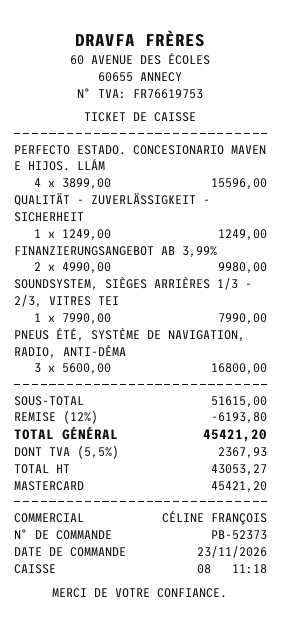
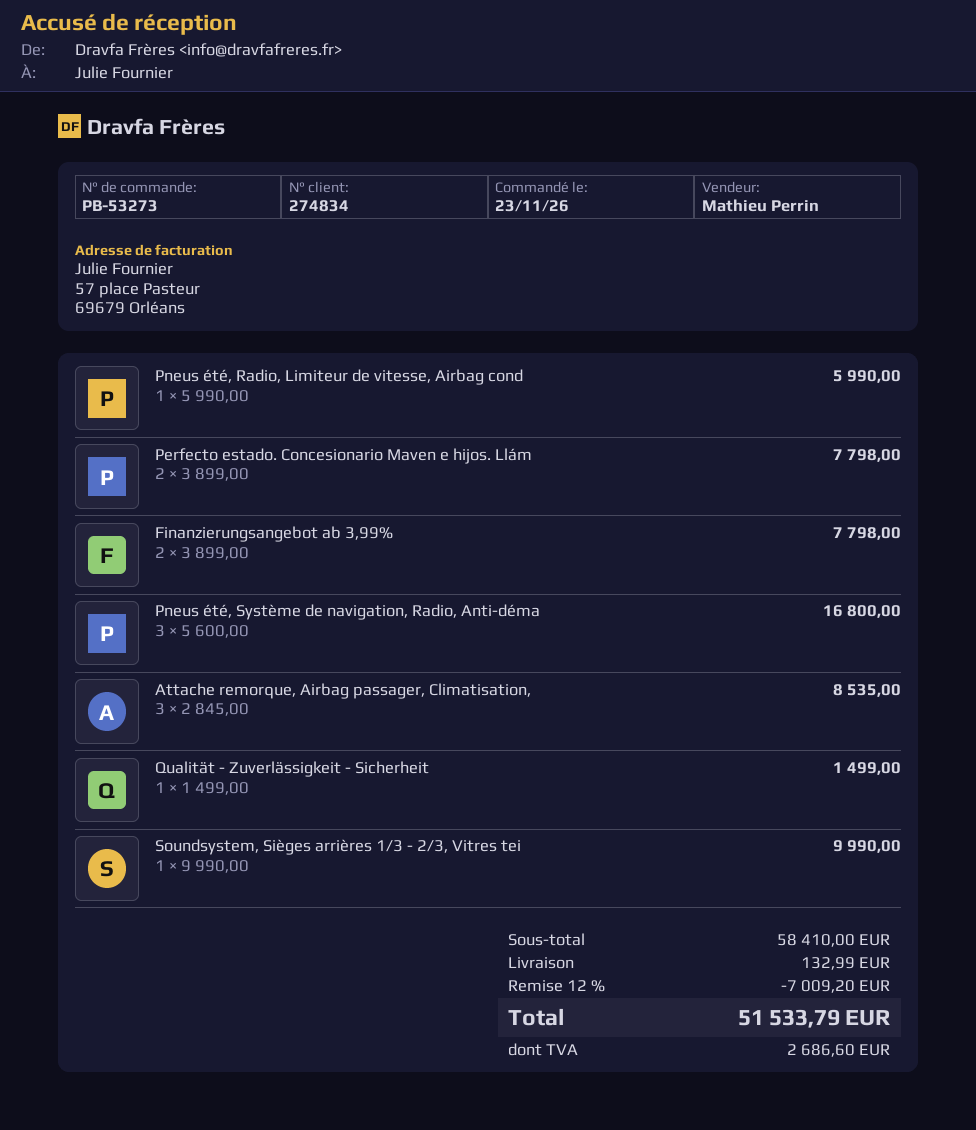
order number: PB-52373 -> PB-53273
sales rep: CÉLINE FRANÇOIS -> Mathieu Perrin
PERFECTO ESTADO. CONCESIONARIO MAVEN E HIJOS. LLÁM: 4 x 3899.00 = 15596.00 -> 2 x 3899.00 = 7798.00
QUALITÄT - ZUVERLÄSSIGKEIT - SICHERHEIT: 1 x 1249.00 = 1249.00 -> 1 x 1499.00 = 1499.00
FINANZIERUNGSANGEBOT AB 3,99%: 2 x 4990.00 = 9980.00 -> 2 x 3899.00 = 7798.00
SOUNDSYSTEM, SIÈGES ARRIÈRES 1/3 - 2/3, VITRES TEI: 1 x 7990.00 = 7990.00 -> 1 x 9990.00 = 9990.00
Pneus été, Radio, Limiteur de vitesse, Airbag cond: none -> 1 x 5990.00 = 5990.00
Attache remorque, Airbag passager, Climatisation,: none -> 3 x 2845.00 = 8535.00
subtotal: 51615.00 -> 58410.00
discount: 12% = 6193.80 -> 12% = 7009.20
shipping: none -> 132.99
tax: 2367.93 -> 2686.60
total: 45421.20 -> 51533.79

